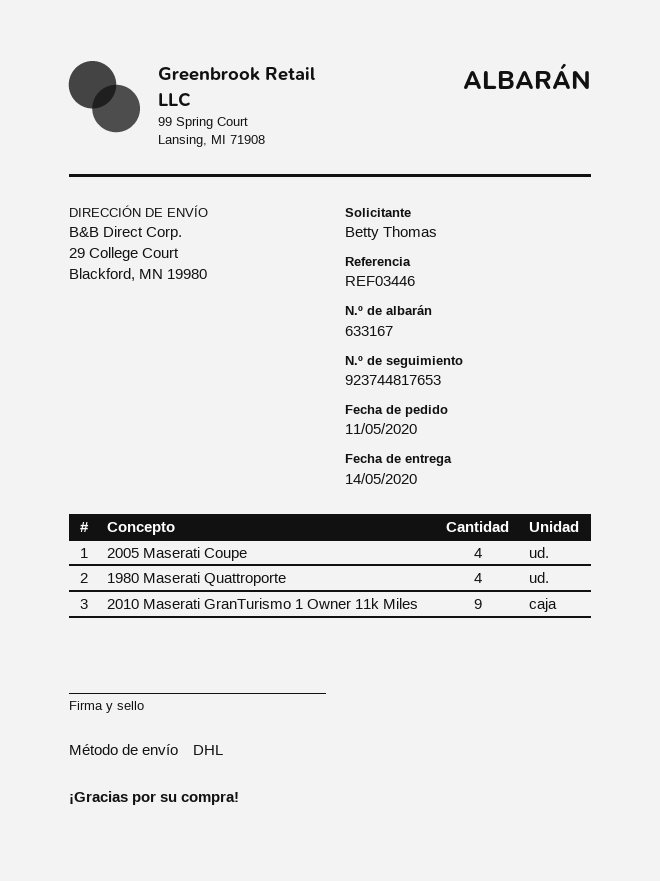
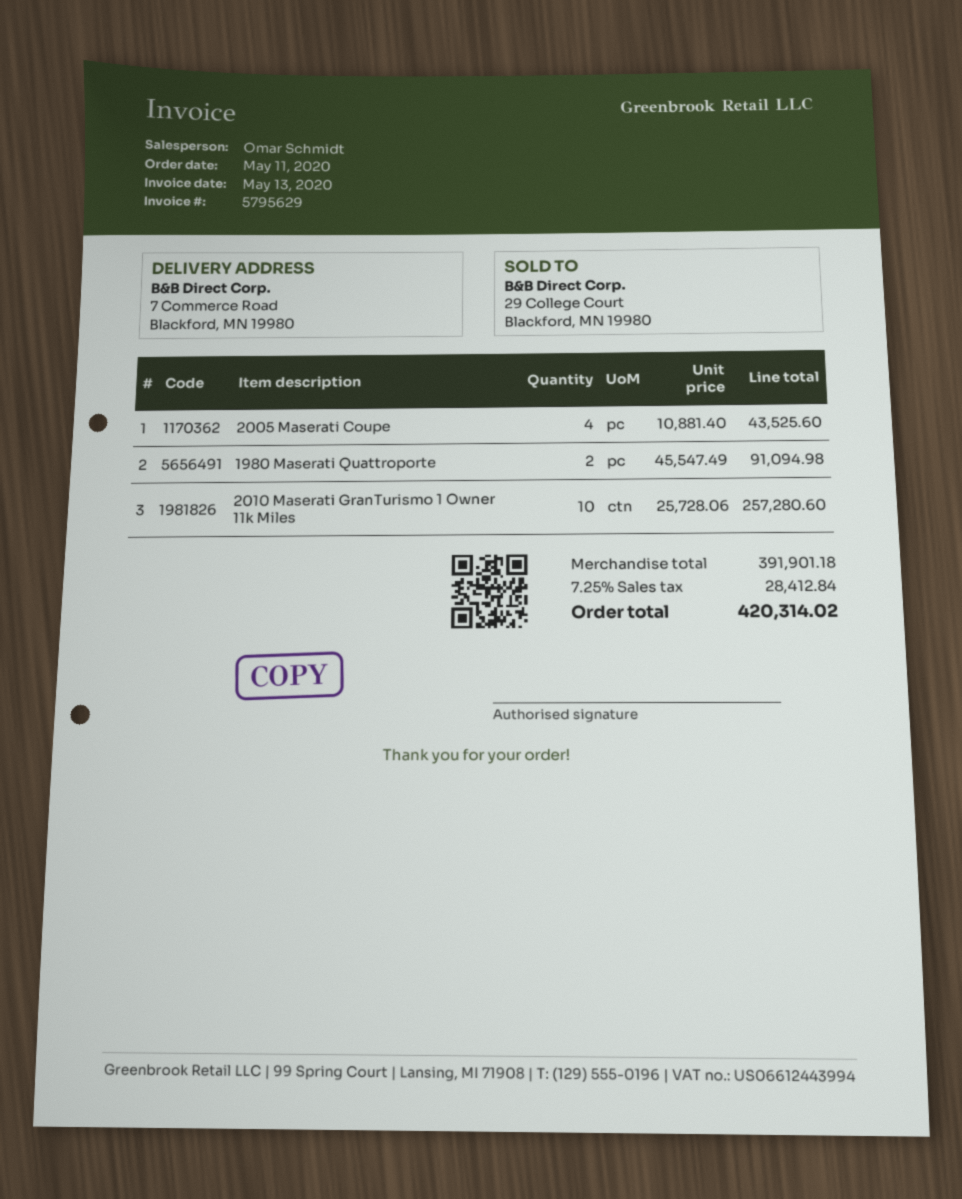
ship to: 29 College Court, Blackford, MN 19980 -> 7 Commerce Road, Blackford, MN 19980
1980 Maserati Quattroporte: 4 -> 2
2010 Maserati GranTurismo 1 Owner 11k Miles: 9 -> 10

